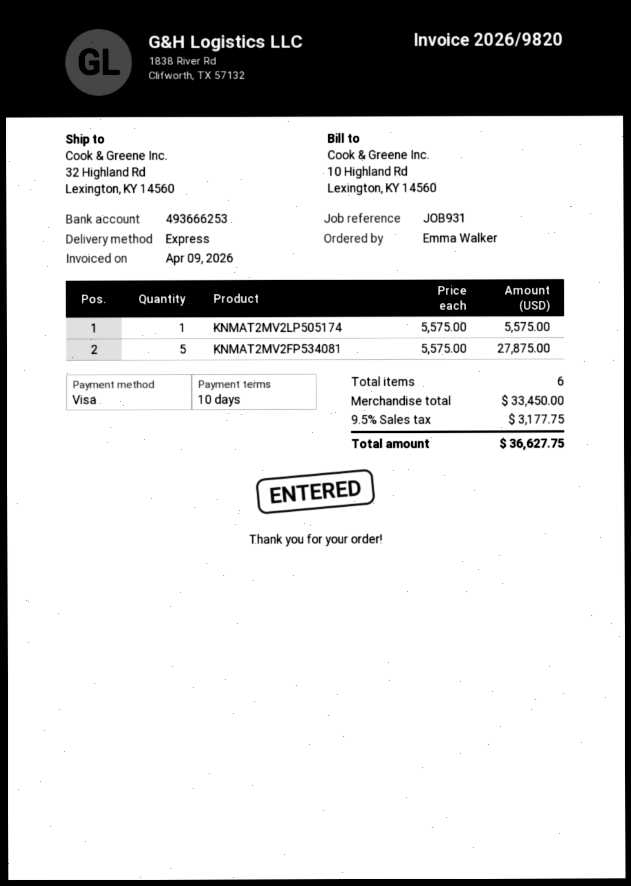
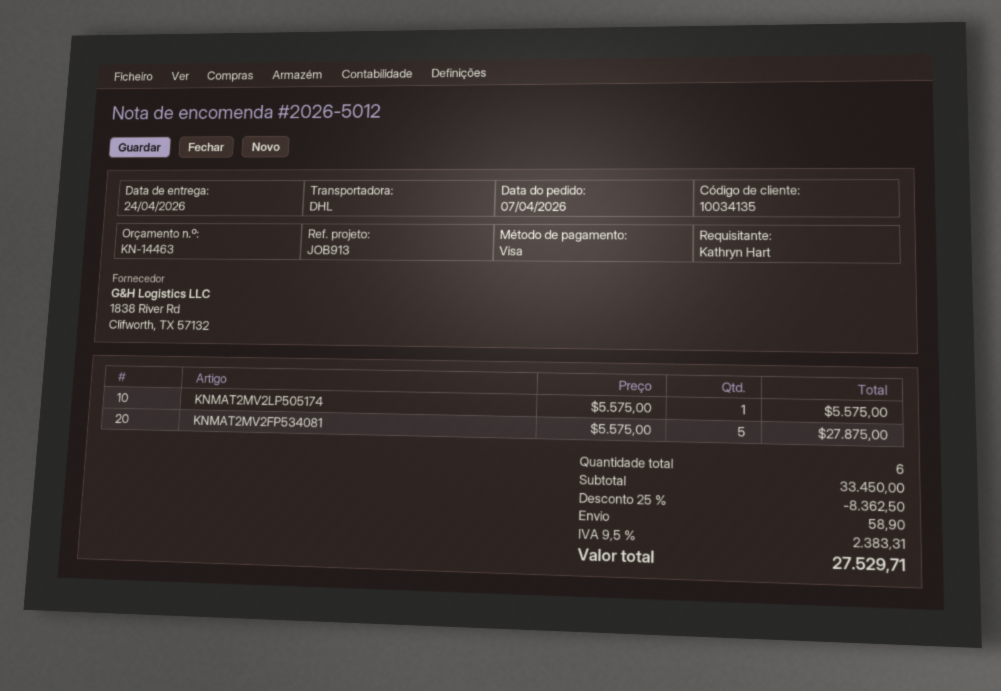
reference: JOB931 -> JOB913
ordered by: Emma Walker -> Kathryn Hart
shipping method: express -> DHL
discount: none -> 25% = 8362.50
shipping: none -> 58.90
tax: 9.5% = 3177.75 -> 9.5% = 2383.31
total: 36627.75 -> 27529.71

